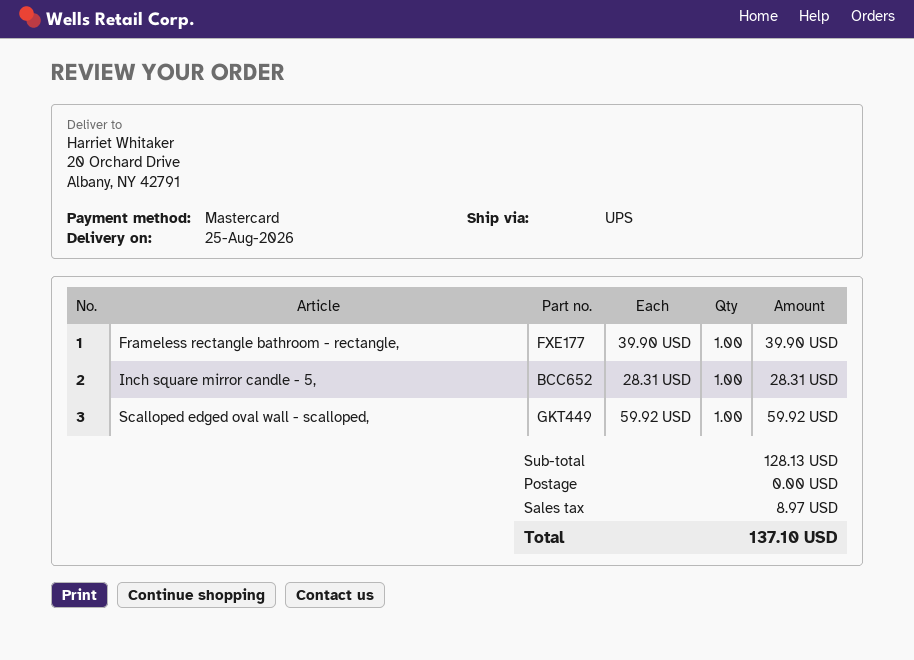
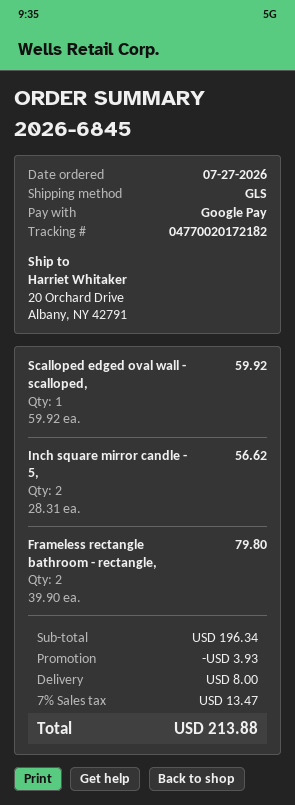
payment method: Mastercard -> Google Pay
shipping method: UPS -> GLS
Frameless rectangle bathroom - rectangle,: 1 x 39.90 = 39.90 -> 2 x 39.90 = 79.80
Inch square mirror candle - 5,: 1 x 28.31 = 28.31 -> 2 x 28.31 = 56.62
subtotal: 128.13 -> 196.34
discount: none -> 3.93
shipping: 0.00 -> 8.00
tax: 8.97 -> 13.47
total: 137.10 -> 213.88

